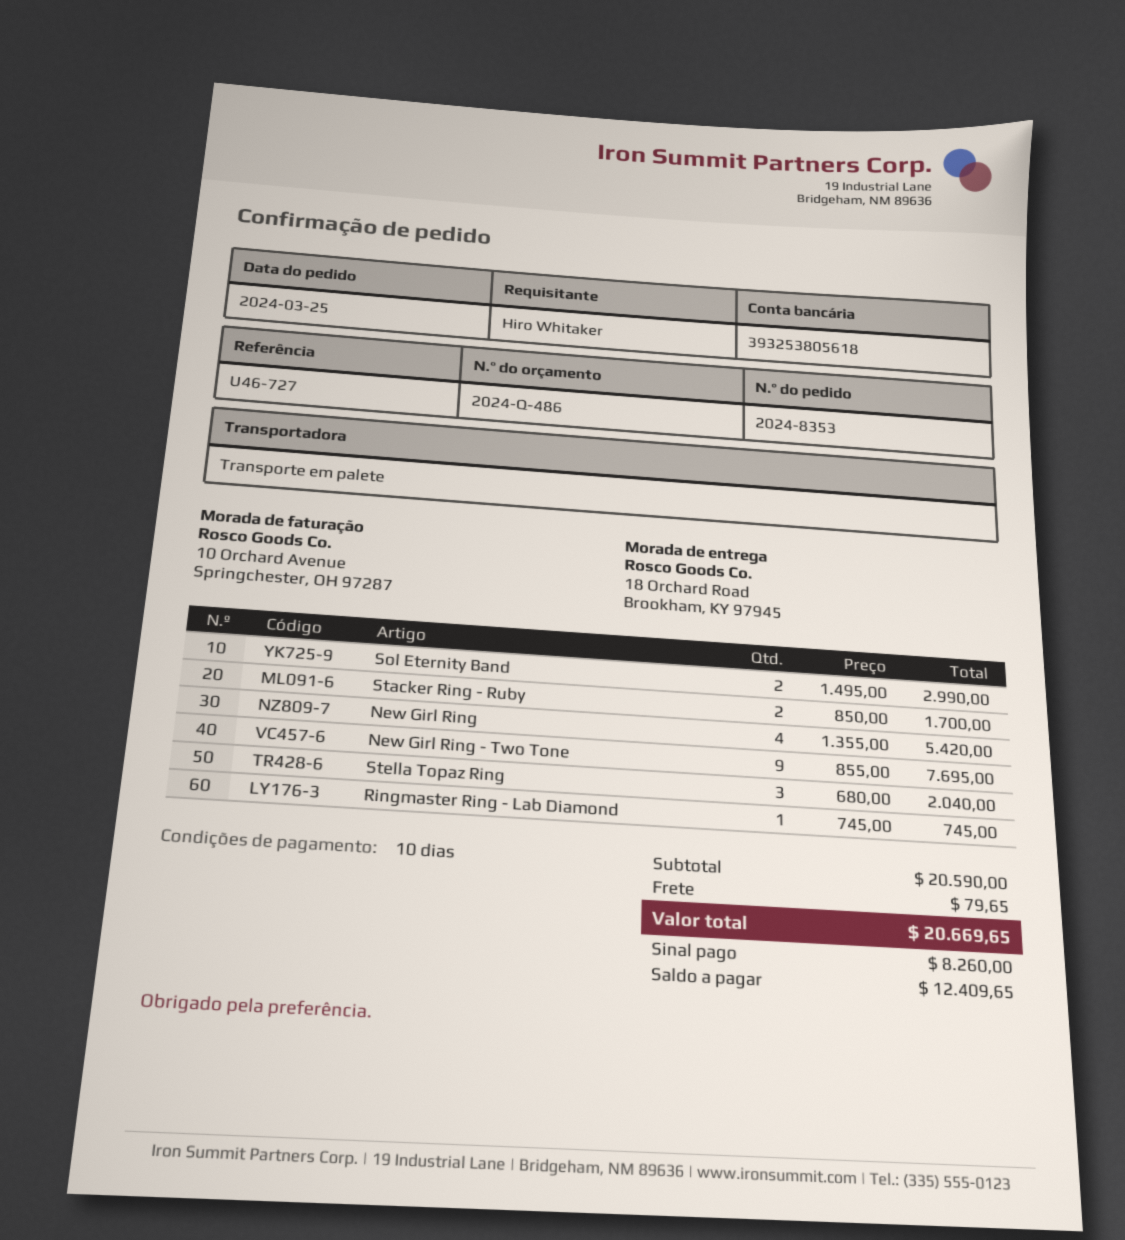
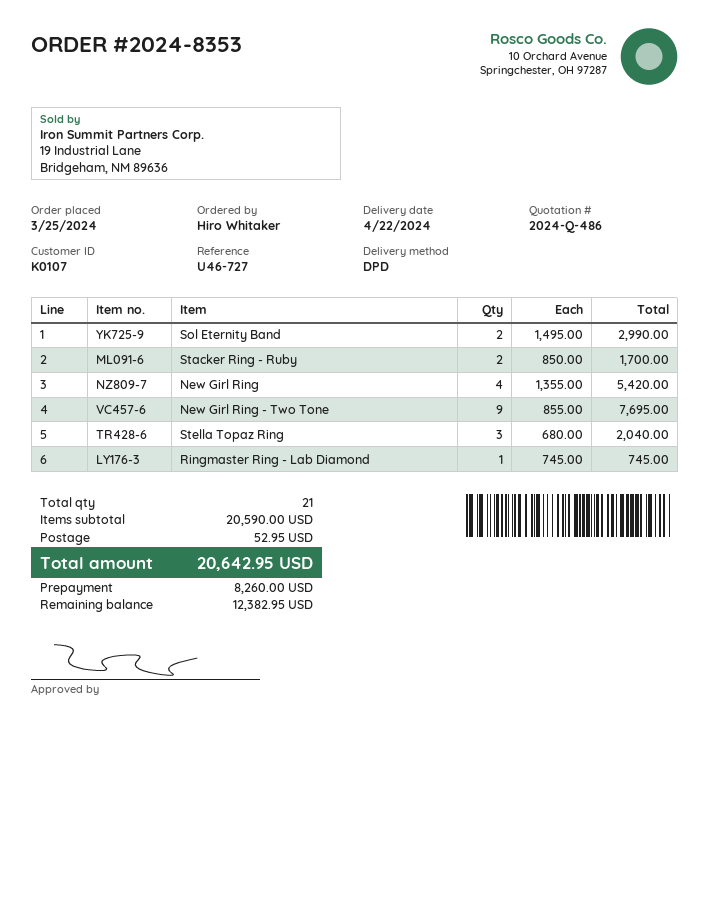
shipping method: pallet freight -> DPD
shipping: 79.65 -> 52.95
total: 20669.65 -> 20642.95
balance: 12409.65 -> 12382.95

